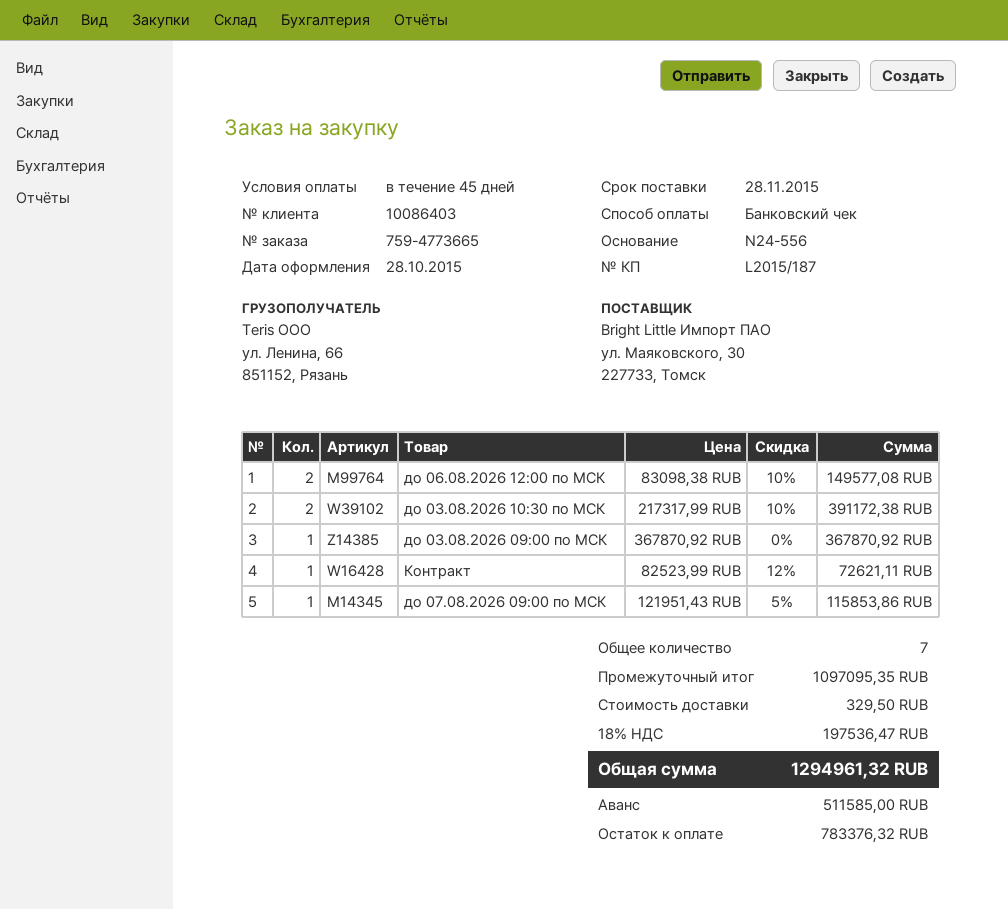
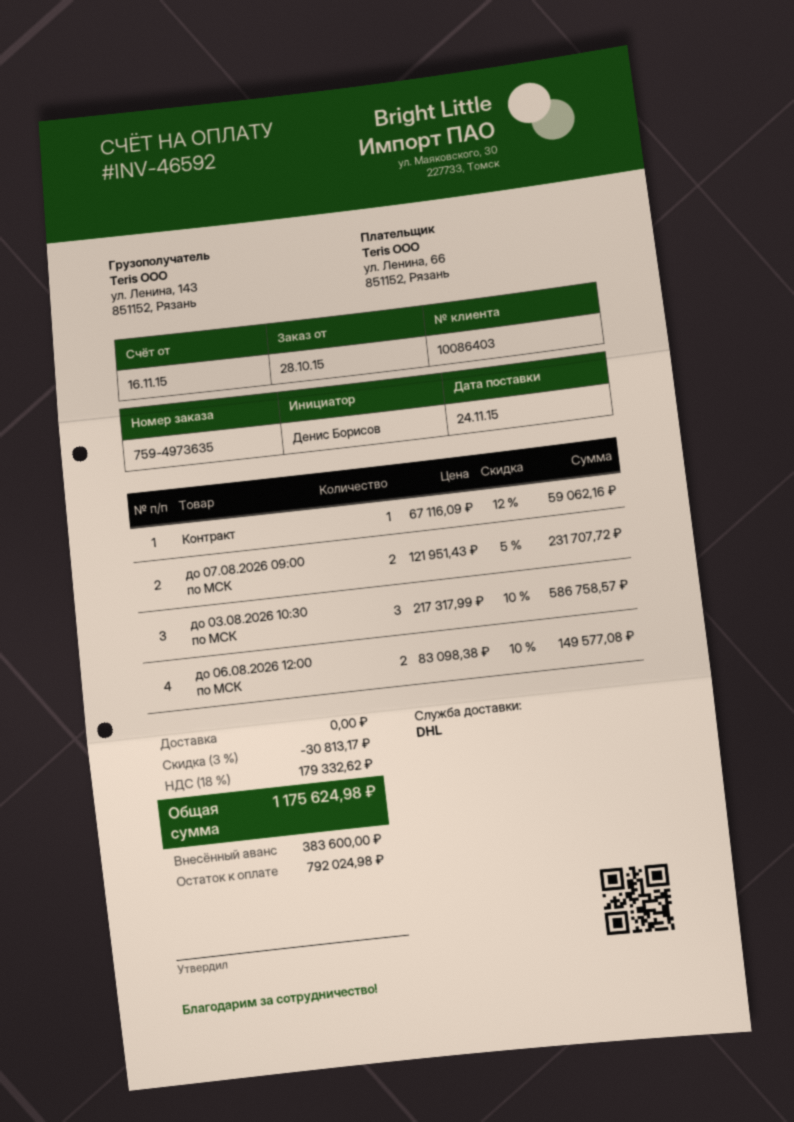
order number: 759-4773665 -> 759-4973635
delivery date: 2015-11-28 -> 2015-11-24
ship to: ул. Ленина, 66, 851152, Рязань -> ул. Ленина, 143, 851152, Рязань
до 03.08.2026 10:30 по МСК: 2 x 217317.99 - 10% = 391172.38 -> 3 x 217317.99 - 10% = 586758.57
до 03.08.2026 09:00 по МСК: 1 x 367870.92 = 367870.92 -> none
Контракт: 1 x 82523.99 - 12% = 72621.11 -> 1 x 67116.09 - 12% = 59062.16
до 07.08.2026 09:00 по МСК: 1 x 121951.43 - 5% = 115853.86 -> 2 x 121951.43 - 5% = 231707.72
discount: none -> 3% = 30813.17
shipping: 329.50 -> 0.00
tax: 18% = 197536.47 -> 18% = 179332.62
total: 1294961.32 -> 1175624.98
deposit: 511585.00 -> 383600.00
balance: 783376.32 -> 792024.98

